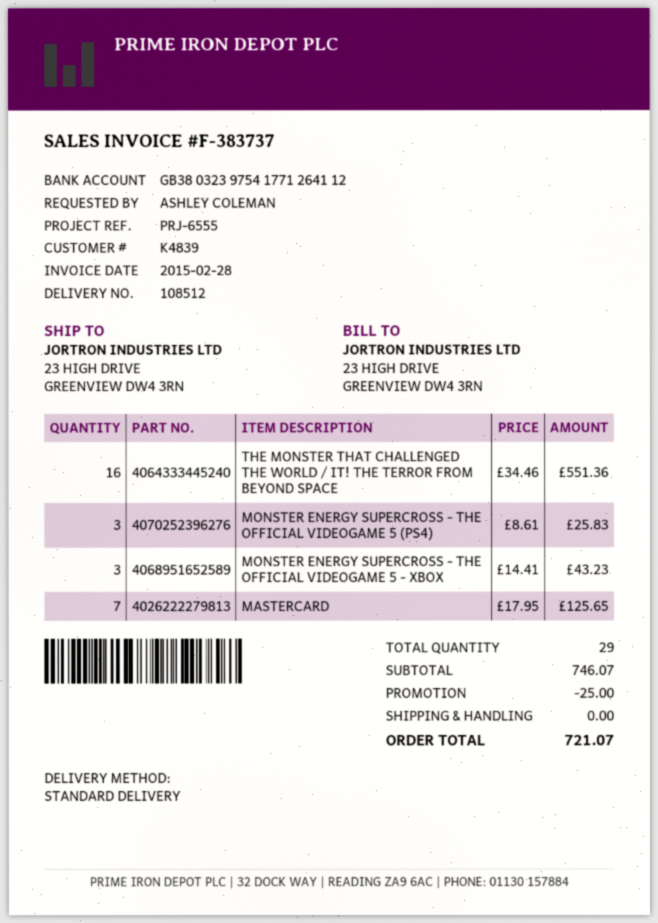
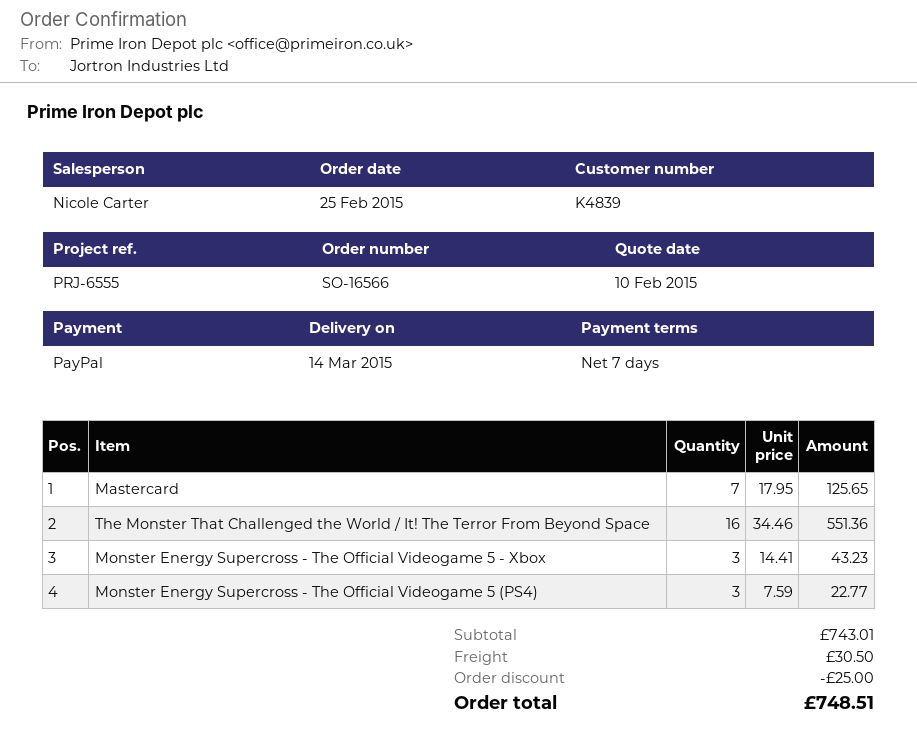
MONSTER ENERGY SUPERCROSS - THE OFFICIAL VIDEOGAME 5 (PS4): 3 x 8.61 = 25.83 -> 3 x 7.59 = 22.77
subtotal: 746.07 -> 743.01
shipping: 0.00 -> 30.50
total: 721.07 -> 748.51

